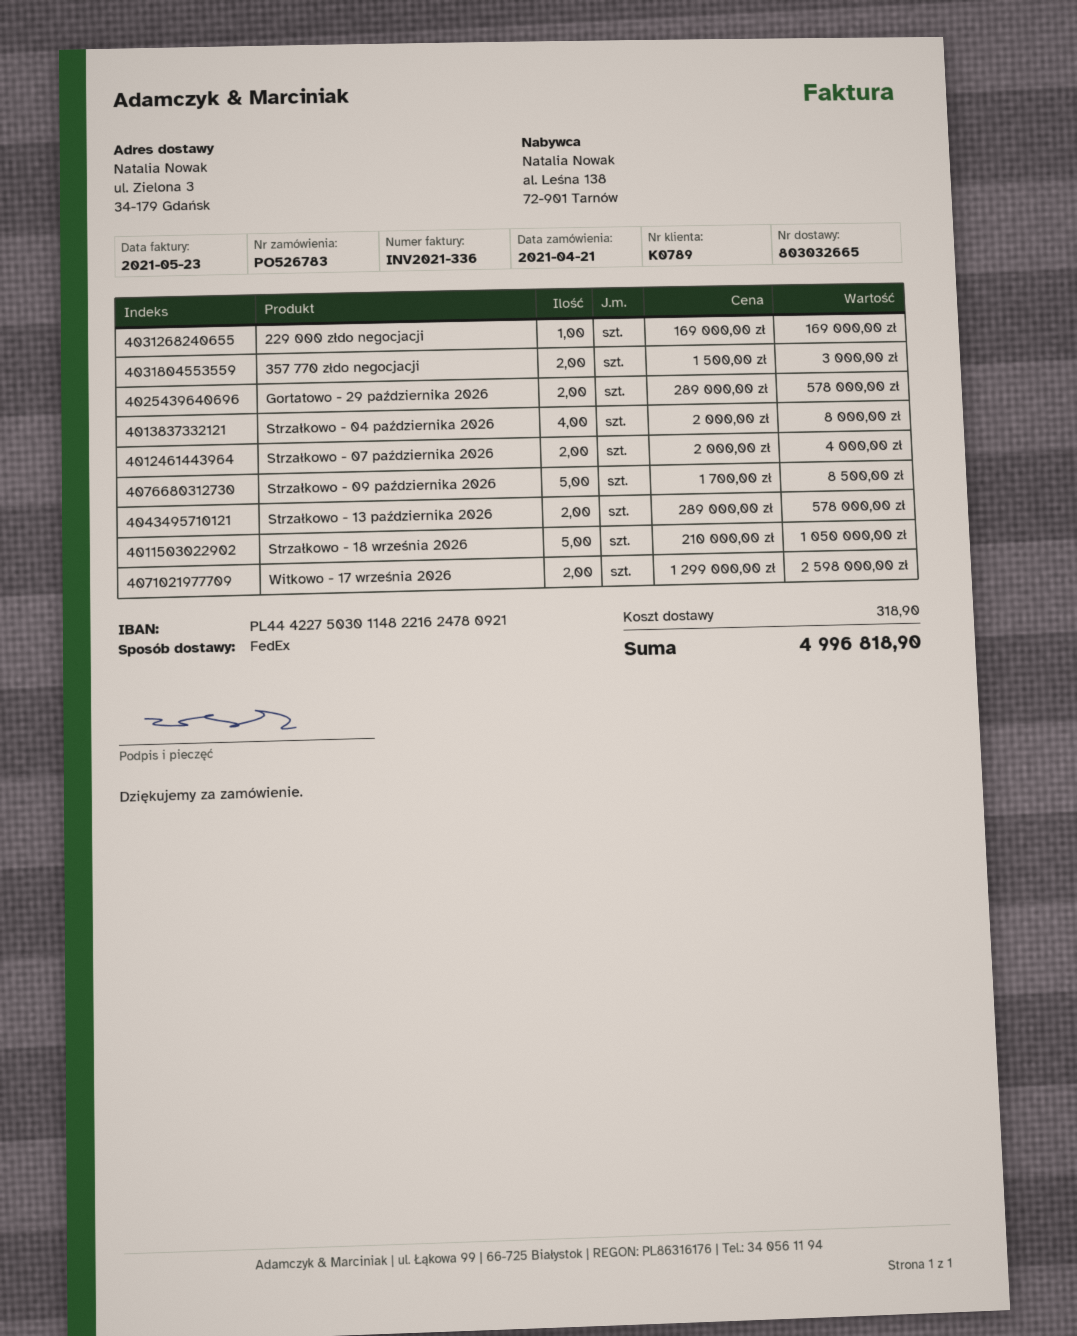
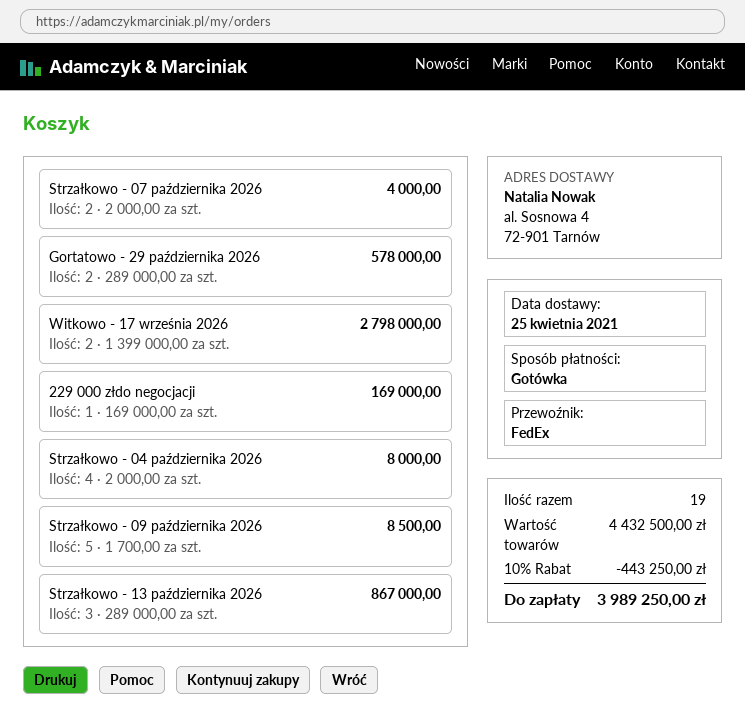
ship to: ul. Zielona 3, 34-179 Gdańsk -> al. Sosnowa 4, 72-901 Tarnów
357 770 złdo negocjacji: 2 x 1500.00 = 3000.00 -> none
Strzałkowo - 13 października 2026: 2 x 289000.00 = 578000.00 -> 3 x 289000.00 = 867000.00
Strzałkowo - 18 września 2026: 5 x 210000.00 = 1050000.00 -> none
Witkowo - 17 września 2026: 2 x 1299000.00 = 2598000.00 -> 2 x 1399000.00 = 2798000.00
discount: none -> 10% = 443250.00
shipping: 318.90 -> none
total: 4996818.90 -> 3989250.00

